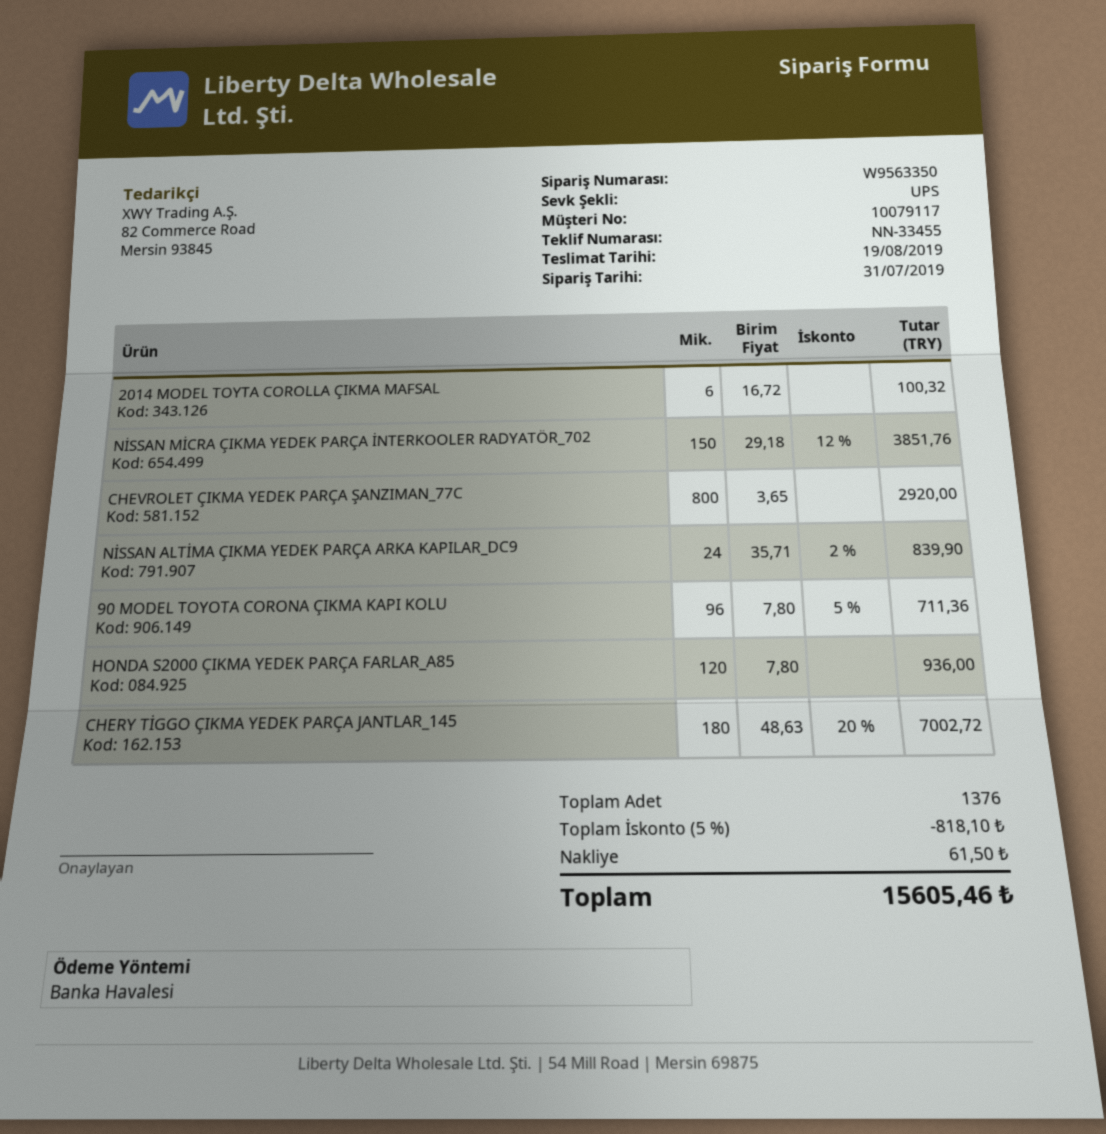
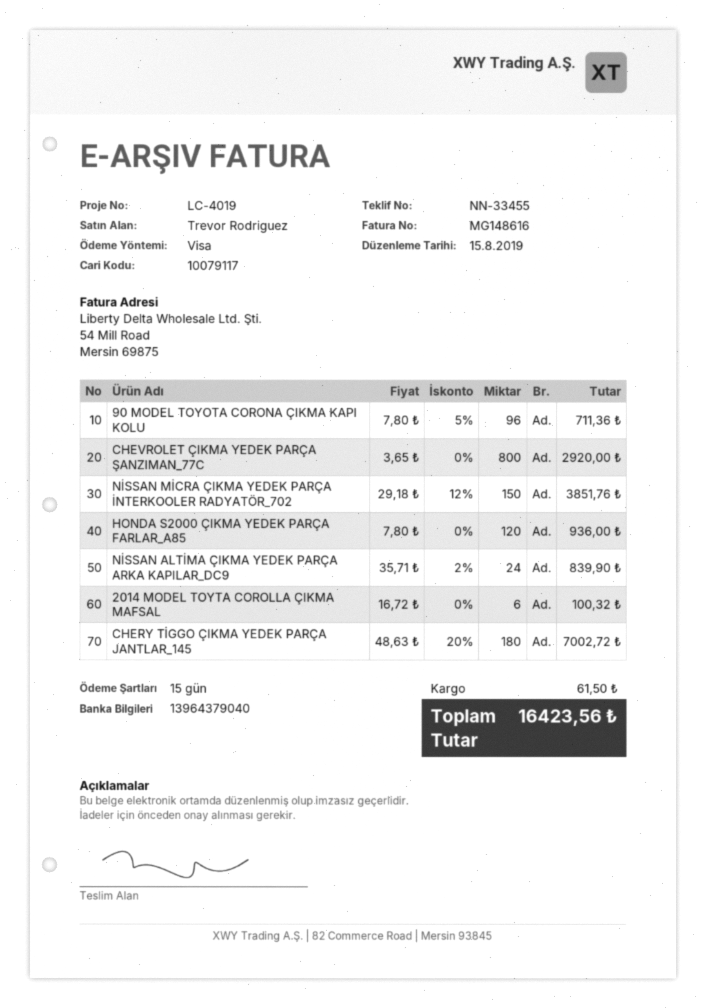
payment method: bank transfer -> Visa
discount: 5% = 818.10 -> none
total: 15605.46 -> 16423.56

